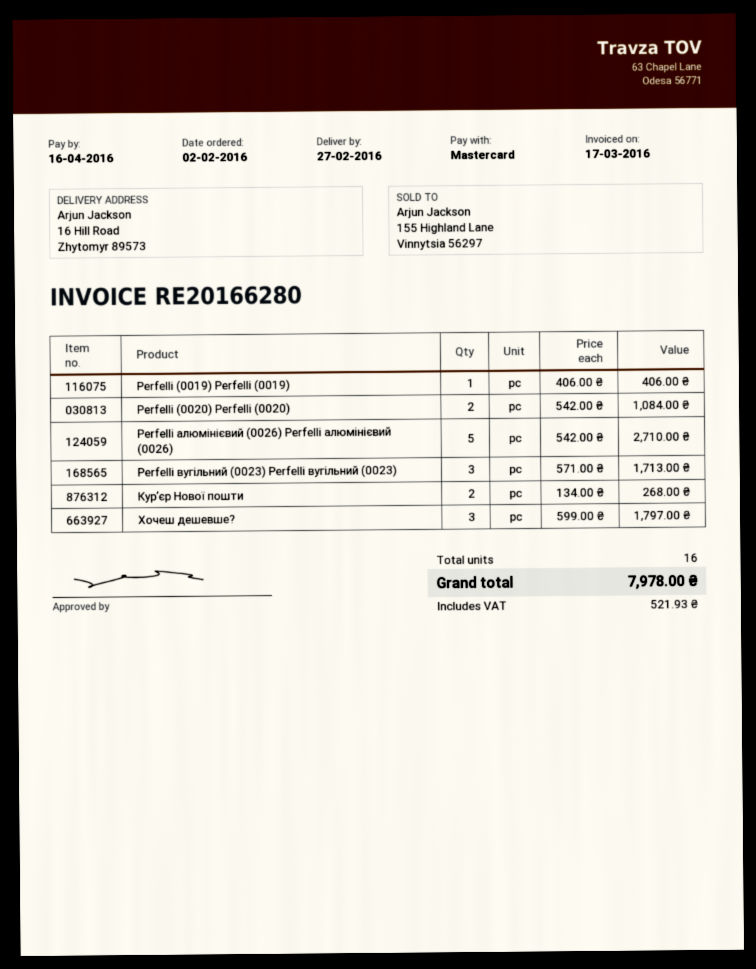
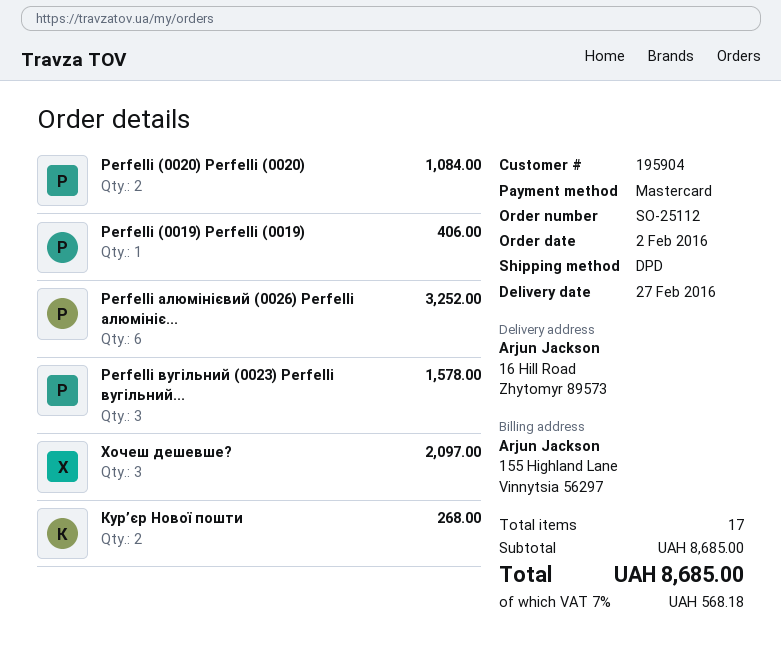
Perfelli алюмінієвий (0026) Perfelli алюмінієвий (0026): 5 for 2710.00 -> 6 for 3252.00
Perfelli вугільний (0023) Perfelli вугільний (0023): 3 for 1713.00 -> 3 for 1578.00
Хочеш дешевше?: 3 for 1797.00 -> 3 for 2097.00
total quantity: 16 -> 17
tax: 521.93 -> 568.18
total: 7978.00 -> 8685.00

